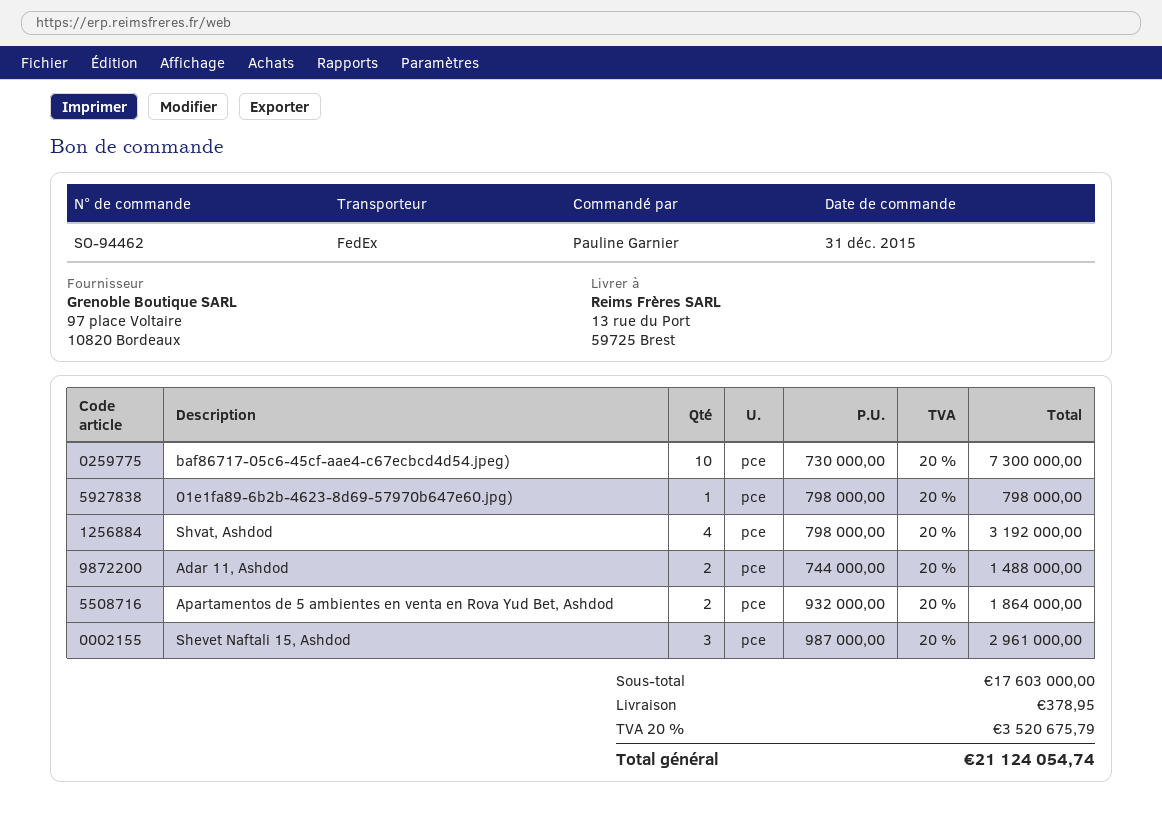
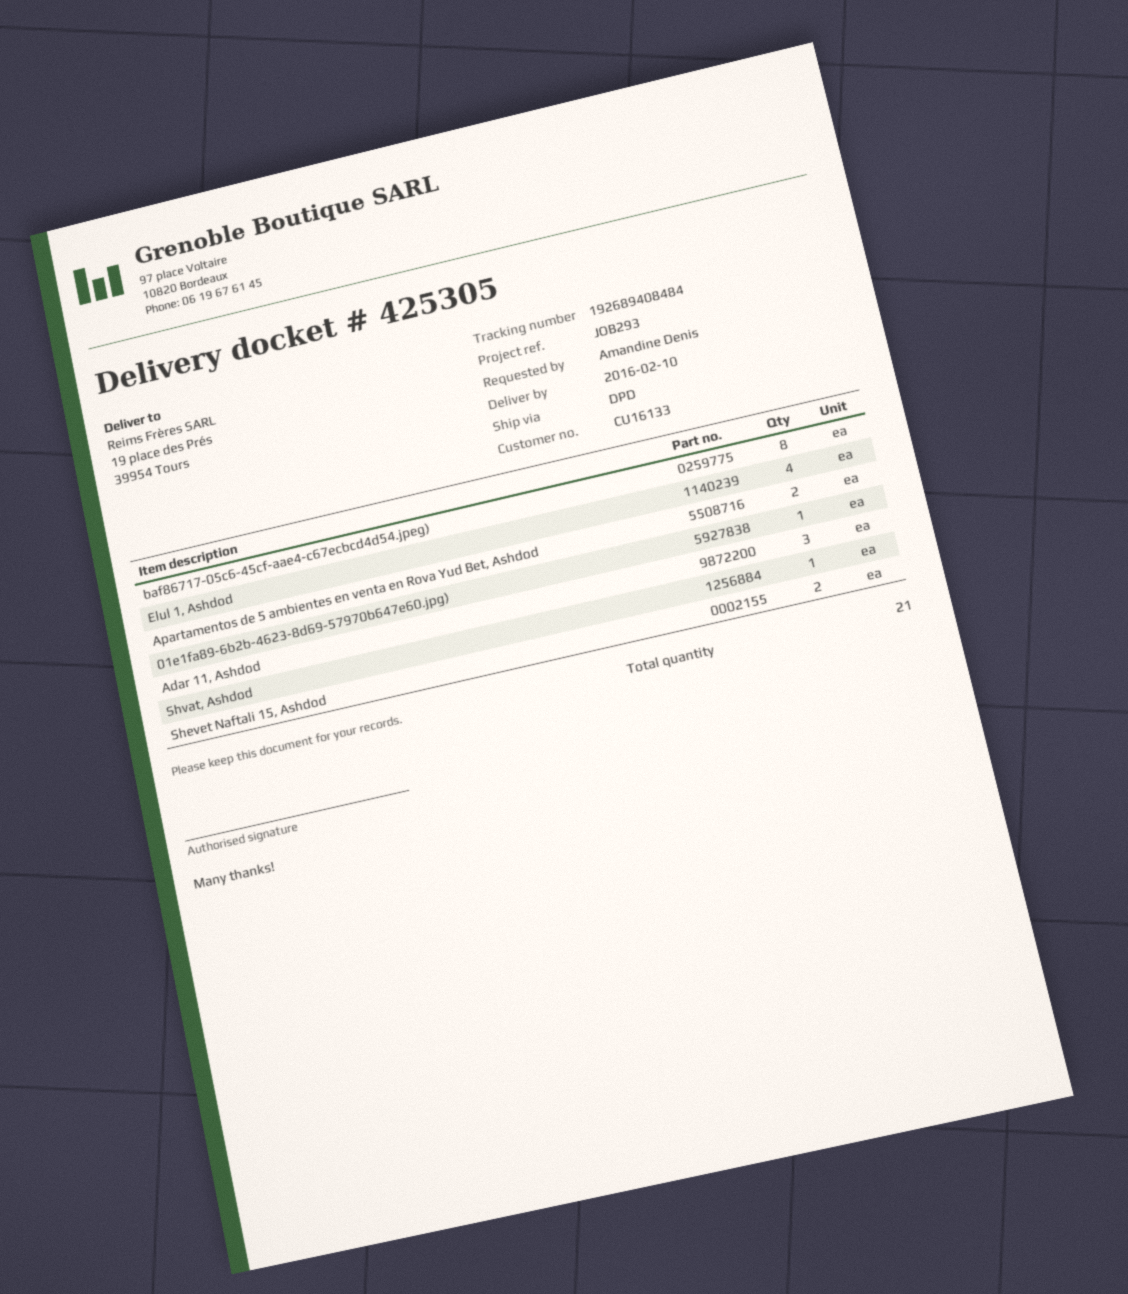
ordered by: Pauline Garnier -> Amandine Denis
shipping method: FedEx -> DPD
ship to: 13 rue du Port, 59725 Brest -> 19 place des Prés, 39954 Tours
baf86717-05c6-45cf-aae4-c67ecbcd4d54.jpeg): 10 -> 8
Shvat, Ashdod: 4 -> 1
Adar 11, Ashdod: 2 -> 3
Shevet Naftali 15, Ashdod: 3 -> 2
Elul 1, Ashdod: none -> 4

